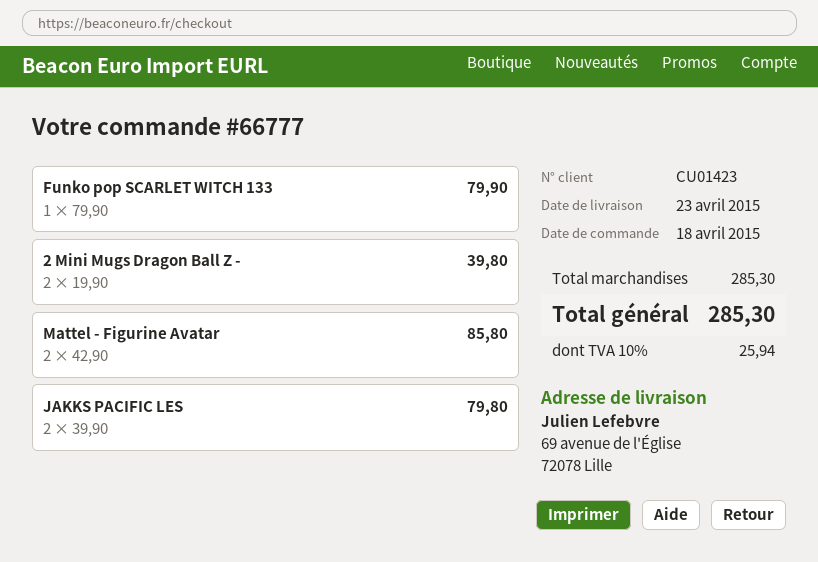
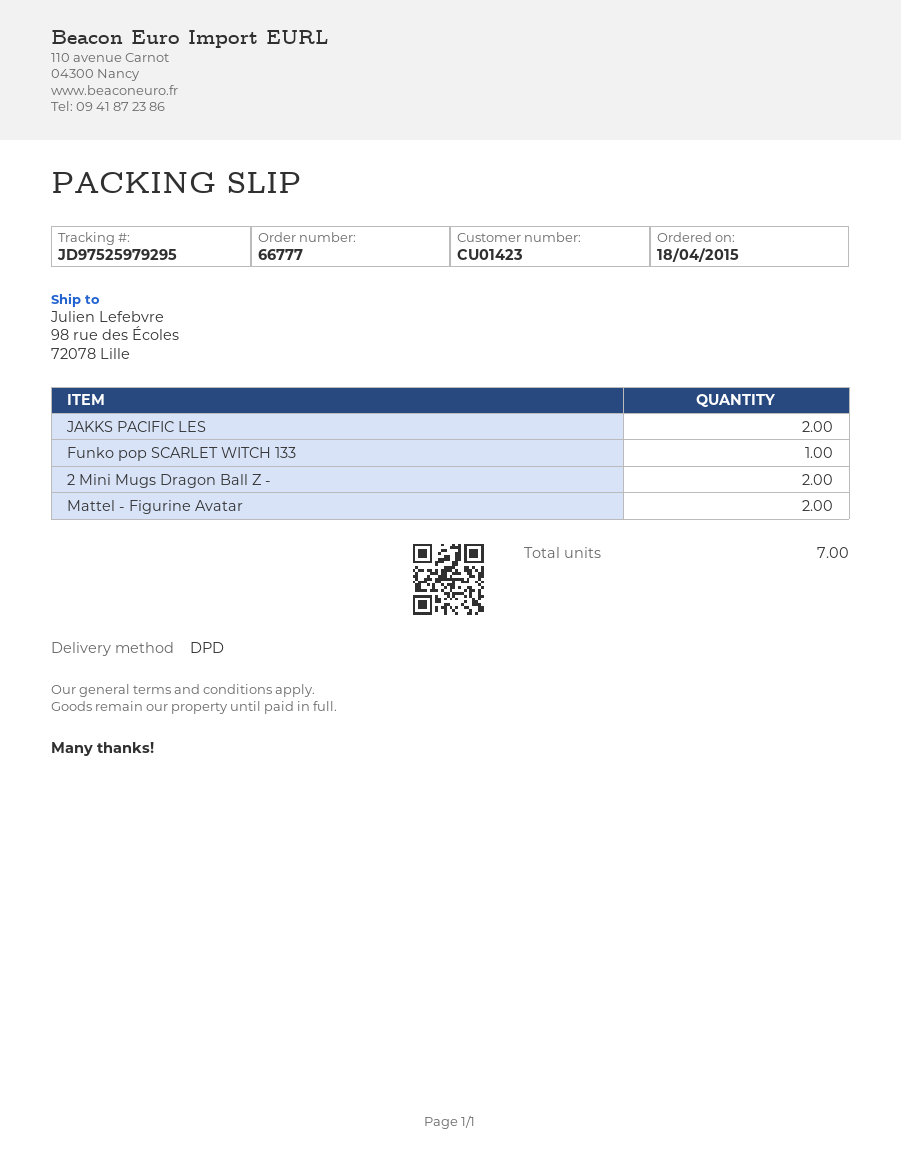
ship to: 69 avenue de l'Église, 72078 Lille -> 98 rue des Écoles, 72078 Lille

